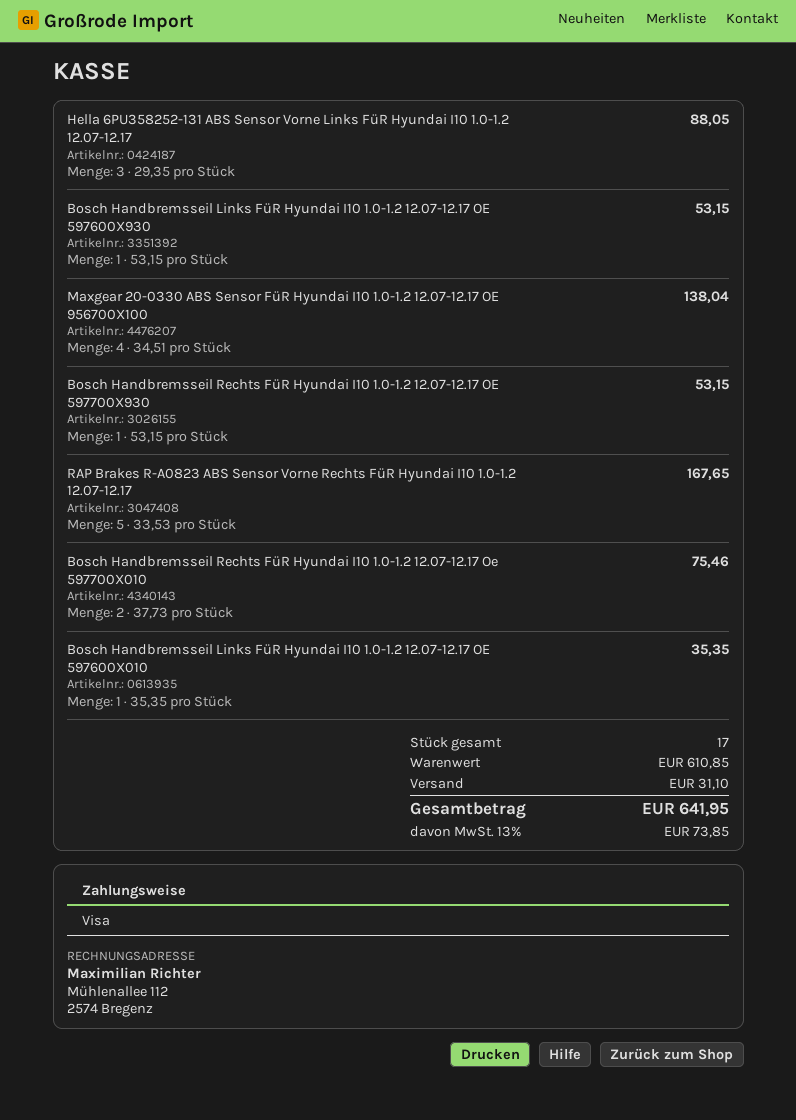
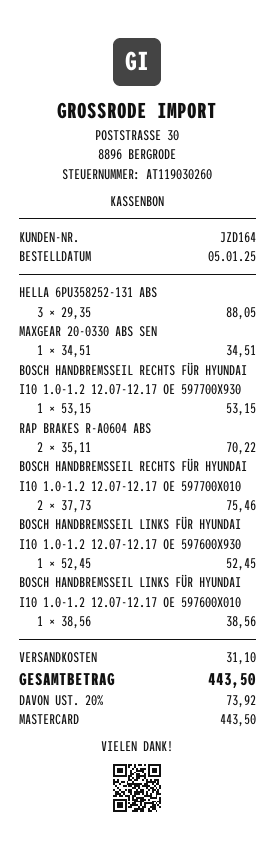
payment method: Visa -> Mastercard
Bosch Handbremsseil Links FüR Hyundai I10 1.0-1.2 12.07-12.17 OE 597600X930: 1 x 53.15 = 53.15 -> 1 x 52.45 = 52.45
Maxgear 20-0330 ABS Sensor FüR Hyundai I10 1.0-1.2 12.07-12.17 OE 956700X100: 4 x 34.51 = 138.04 -> 1 x 34.51 = 34.51
RAP Brakes R-A0823 ABS Sensor Vorne Rechts FüR Hyundai I10 1.0-1.2 12.07-12.17: 5 x 33.53 = 167.65 -> none
Bosch Handbremsseil Links FüR Hyundai I10 1.0-1.2 12.07-12.17 OE 597600X010: 1 x 35.35 = 35.35 -> 1 x 38.56 = 38.56
RAP BRAKES R-A0604 ABS: none -> 2 x 35.11 = 70.22
tax: 13% = 73.85 -> 20% = 73.92
total: 641.95 -> 443.50

